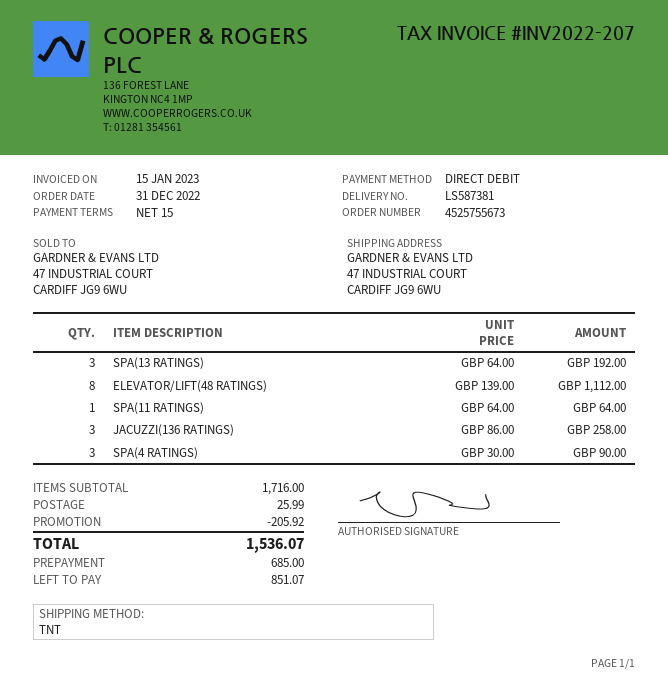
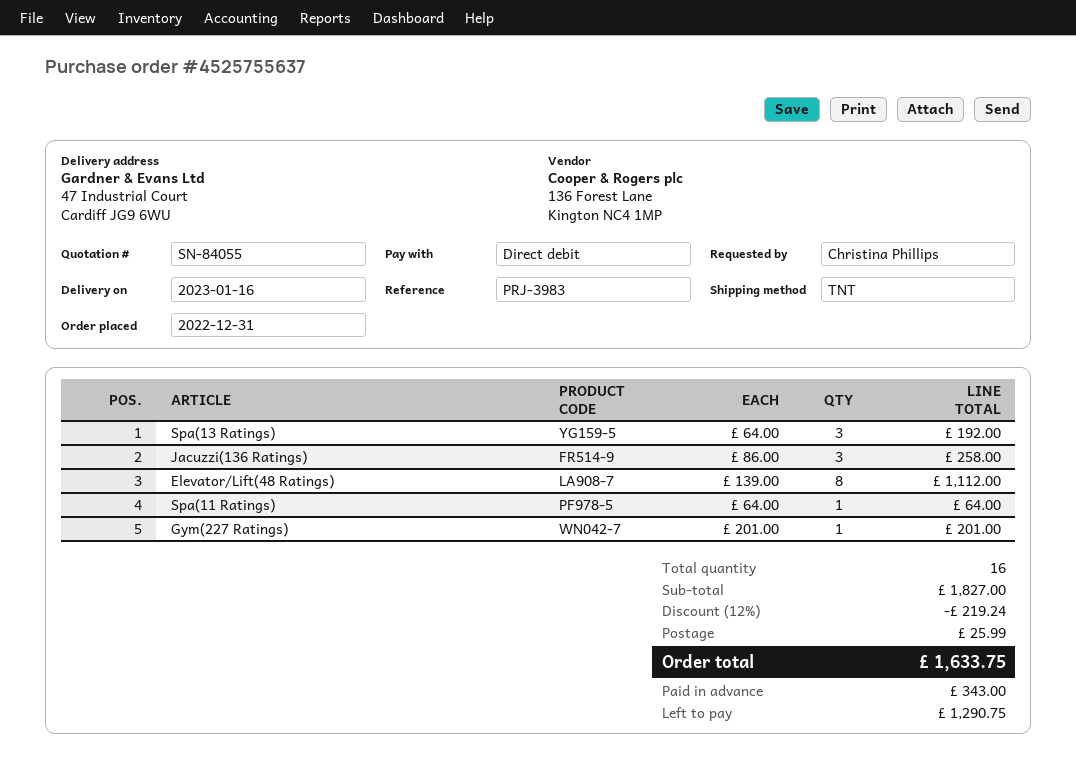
order number: 4525755673 -> 4525755637
SPA(4 RATINGS): 3 x 30.00 = 90.00 -> none
Gym(227 Ratings): none -> 1 x 201.00 = 201.00
subtotal: 1716.00 -> 1827.00
discount: 205.92 -> 219.24
total: 1536.07 -> 1633.75
deposit: 685.00 -> 343.00
balance: 851.07 -> 1290.75

